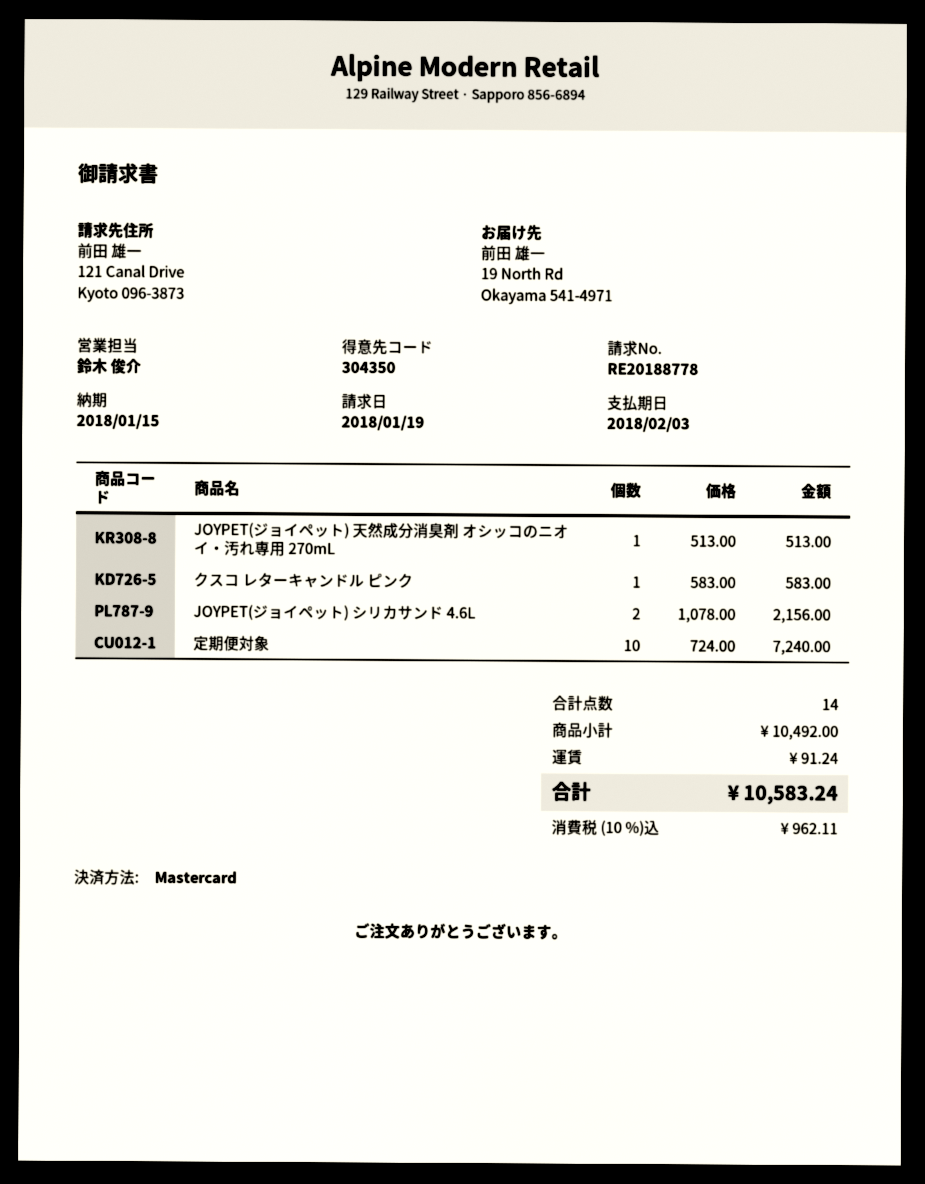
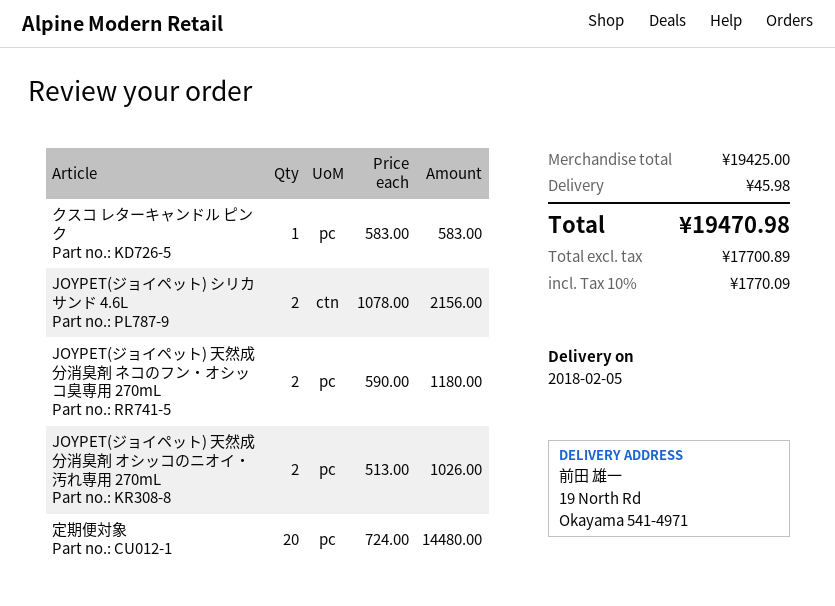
delivery date: 2018-01-15 -> 2018-02-05
JOYPET(ジョイペット) 天然成分消臭剤 オシッコのニオイ・汚れ専用 270mL: 1 x 513.00 = 513.00 -> 2 x 513.00 = 1026.00
定期便対象: 10 x 724.00 = 7240.00 -> 20 x 724.00 = 14480.00
JOYPET(ジョイペット) 天然成分消臭剤 ネコのフン・オシッコ臭専用 270mL: none -> 2 x 590.00 = 1180.00
subtotal: 10492.00 -> 19425.00
shipping: 91.24 -> 45.98
tax: 10% = 962.11 -> 10% = 1770.09
total: 10583.24 -> 19470.98

